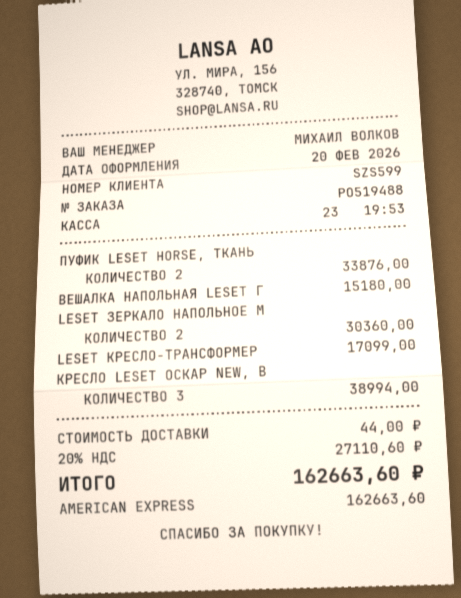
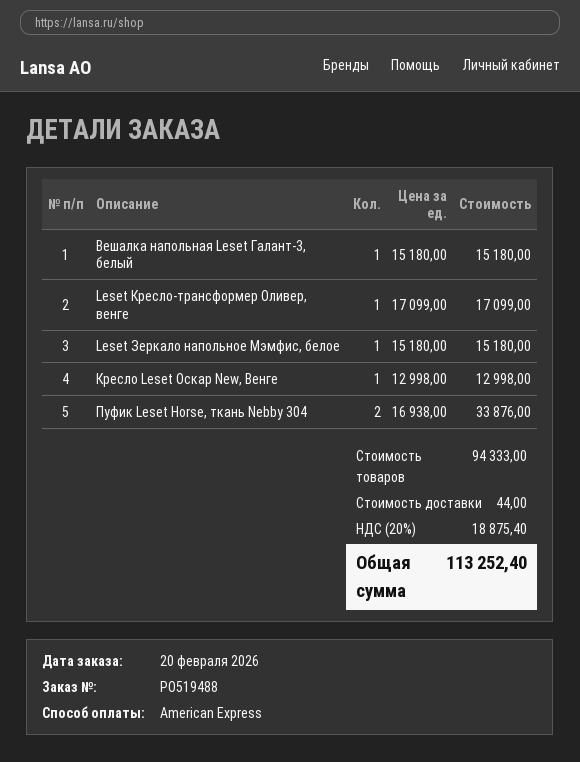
LESET ЗЕРКАЛО НАПОЛЬНОЕ М: 2 for 30360.00 -> 1 for 15180.00
КРЕСЛО LESET ОСКАР NEW, В: 3 for 38994.00 -> 1 for 12998.00
tax: 20% = 27110.60 -> 20% = 18875.40
total: 162663.60 -> 113252.40

